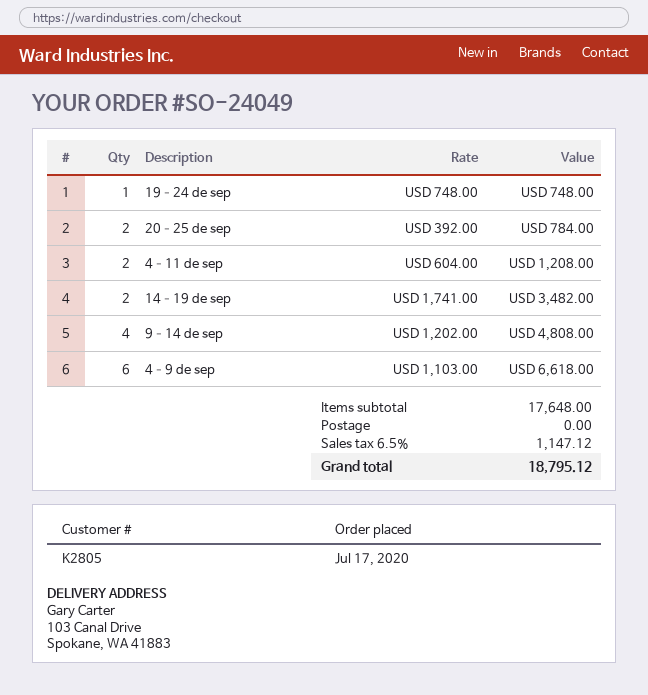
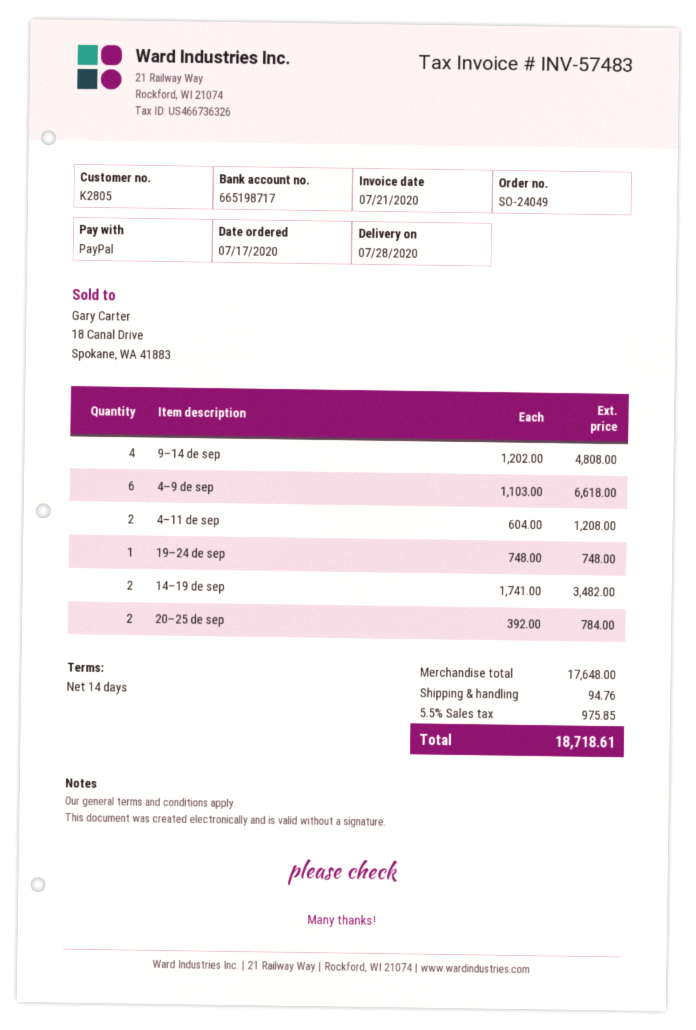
shipping: 0.00 -> 94.76
tax: 6.5% = 1147.12 -> 5.5% = 975.85
total: 18795.12 -> 18718.61

